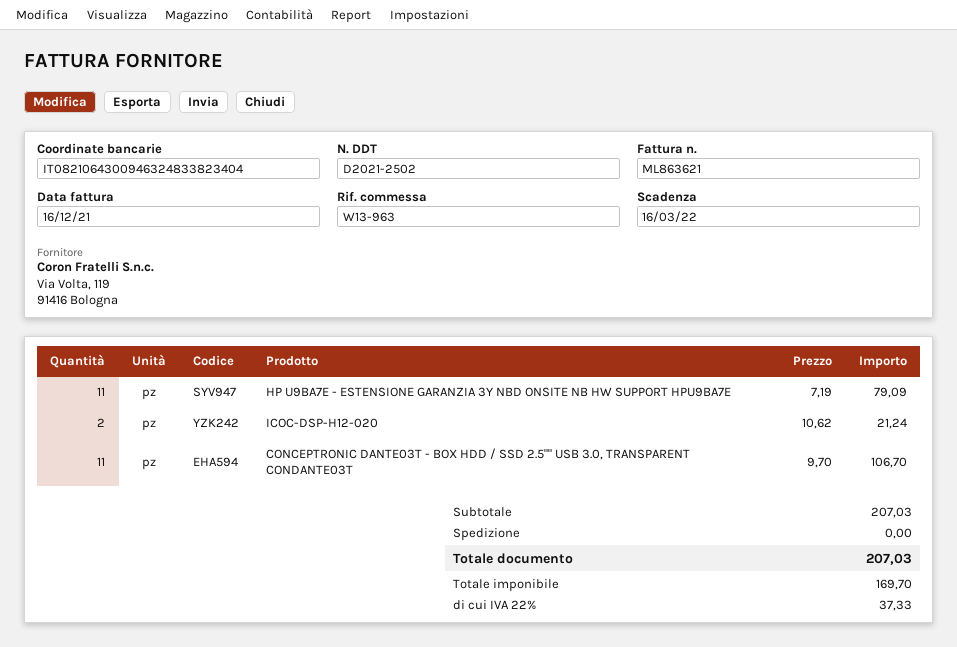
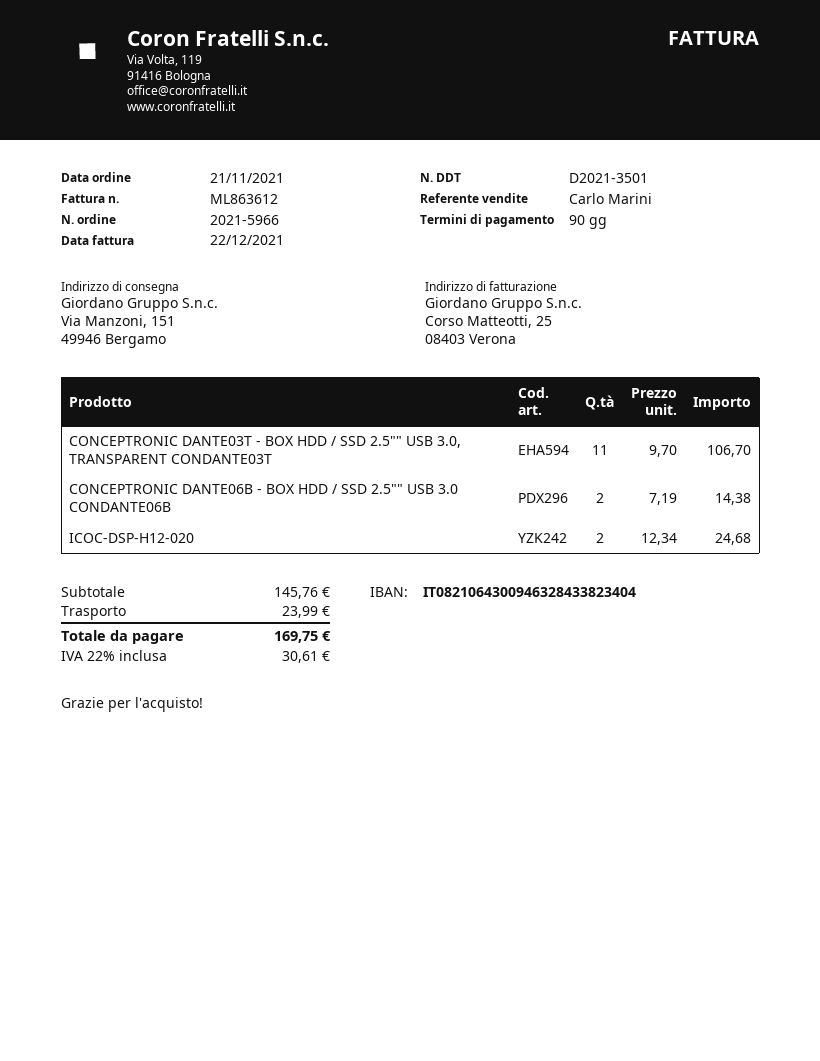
delivery note number: D2021-2502 -> D2021-3501
invoice number: ML863621 -> ML863612
invoice date: 2021-12-16 -> 2021-12-22
bank account: IT0821064300946324833823404 -> IT0821064300946328433823404
HP U9BA7E - ESTENSIONE GARANZIA 3Y NBD ONSITE NB HW SUPPORT HPU9BA7E: 11 x 7.19 = 79.09 -> none
ICOC-DSP-H12-020: 2 x 10.62 = 21.24 -> 2 x 12.34 = 24.68
CONCEPTRONIC DANTE06B - BOX HDD / SSD 2.5"" USB 3.0 CONDANTE06B: none -> 2 x 7.19 = 14.38
subtotal: 207.03 -> 145.76
shipping: 0.00 -> 23.99
tax: 22% = 37.33 -> 22% = 30.61
total: 207.03 -> 169.75

